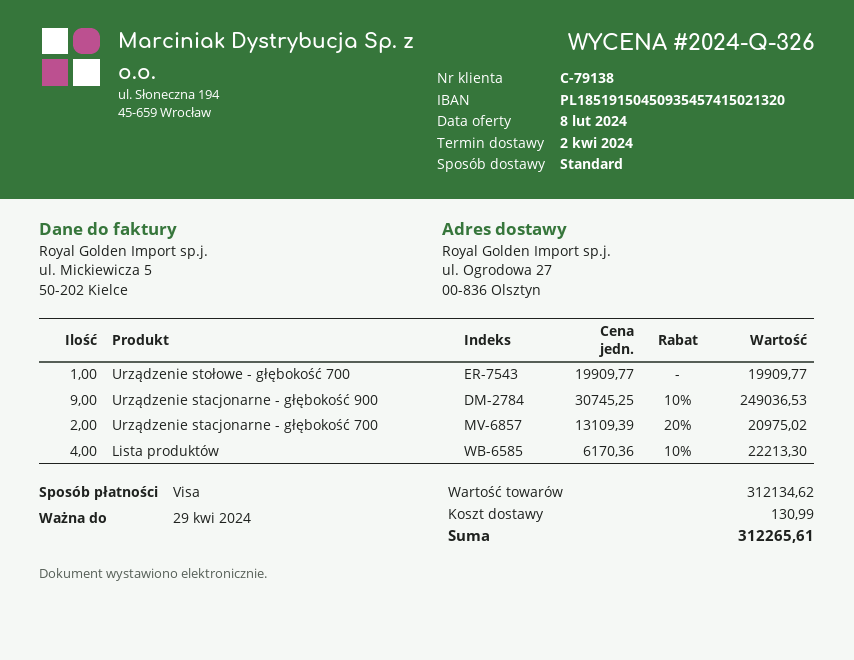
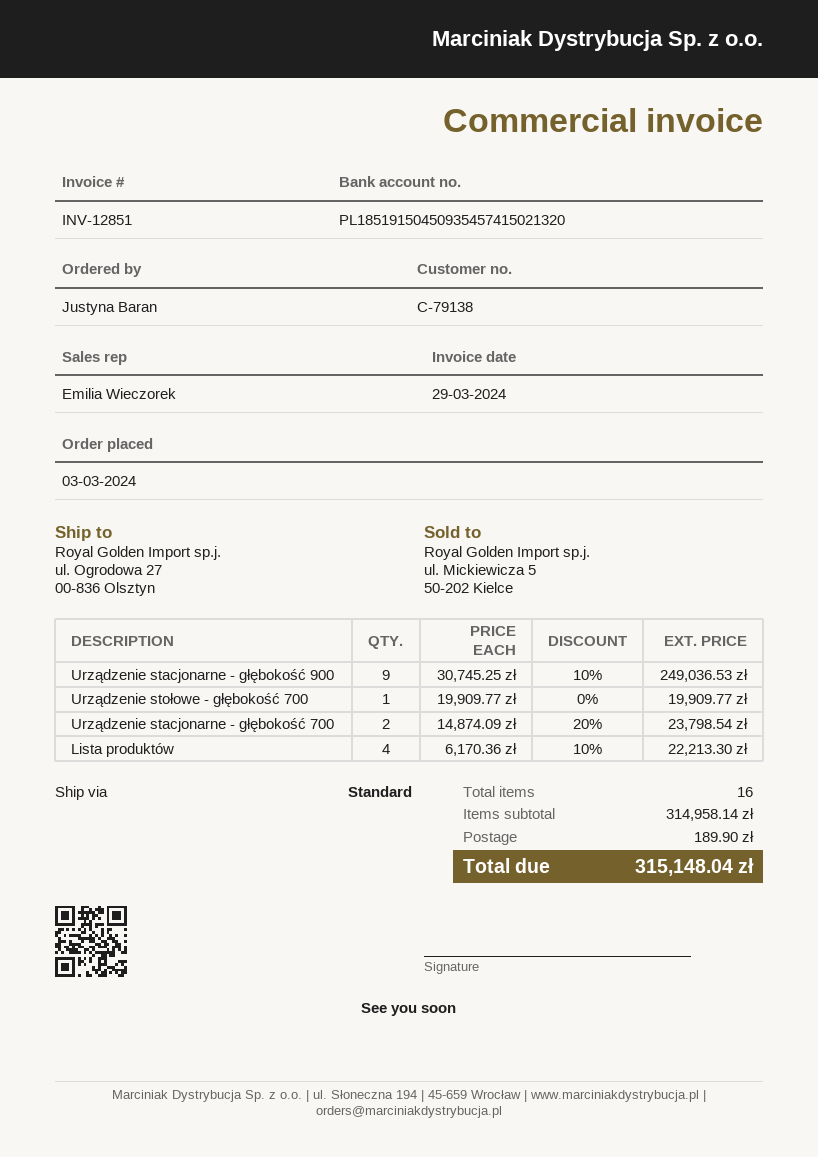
Urządzenie stacjonarne - głębokość 700: 2 x 13109.39 - 20% = 20975.02 -> 2 x 14874.09 - 20% = 23798.54
subtotal: 312134.62 -> 314958.14
shipping: 130.99 -> 189.90
total: 312265.61 -> 315148.04

